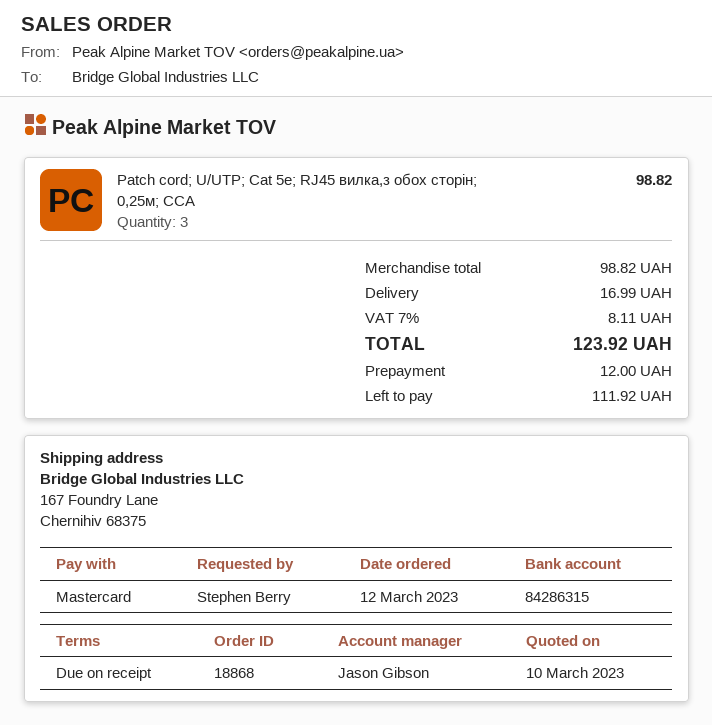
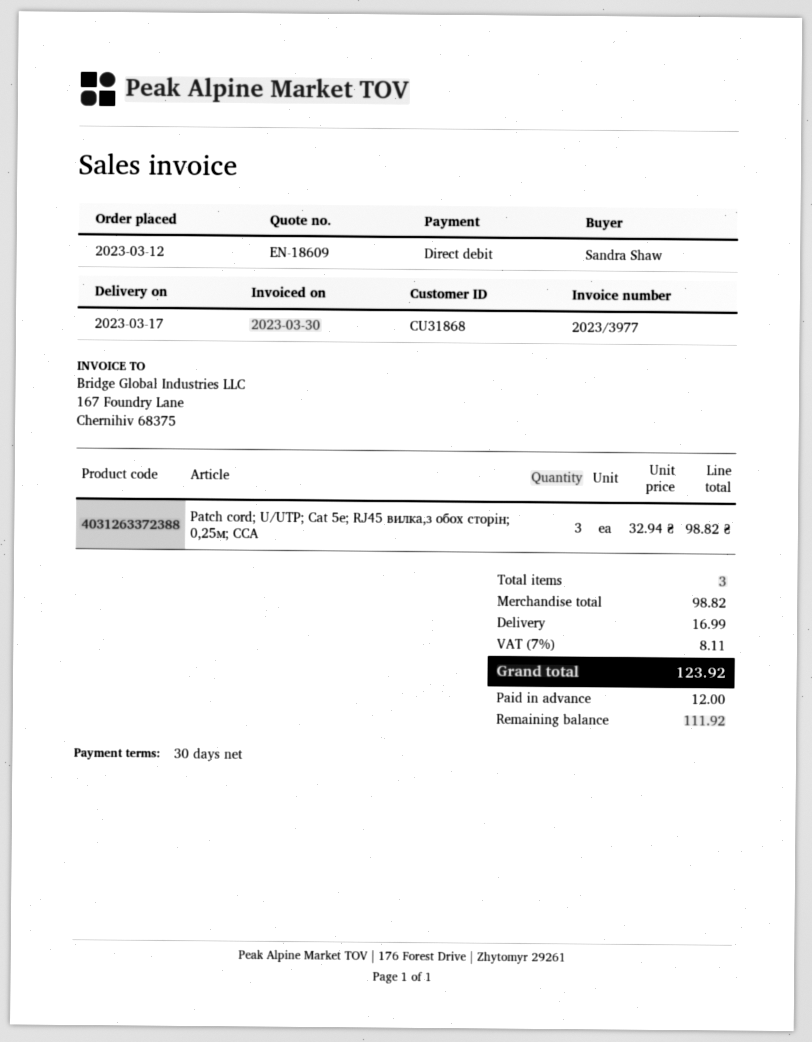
payment terms: on receipt -> 30 days
ordered by: Stephen Berry -> Sandra Shaw
payment method: Mastercard -> direct debit

